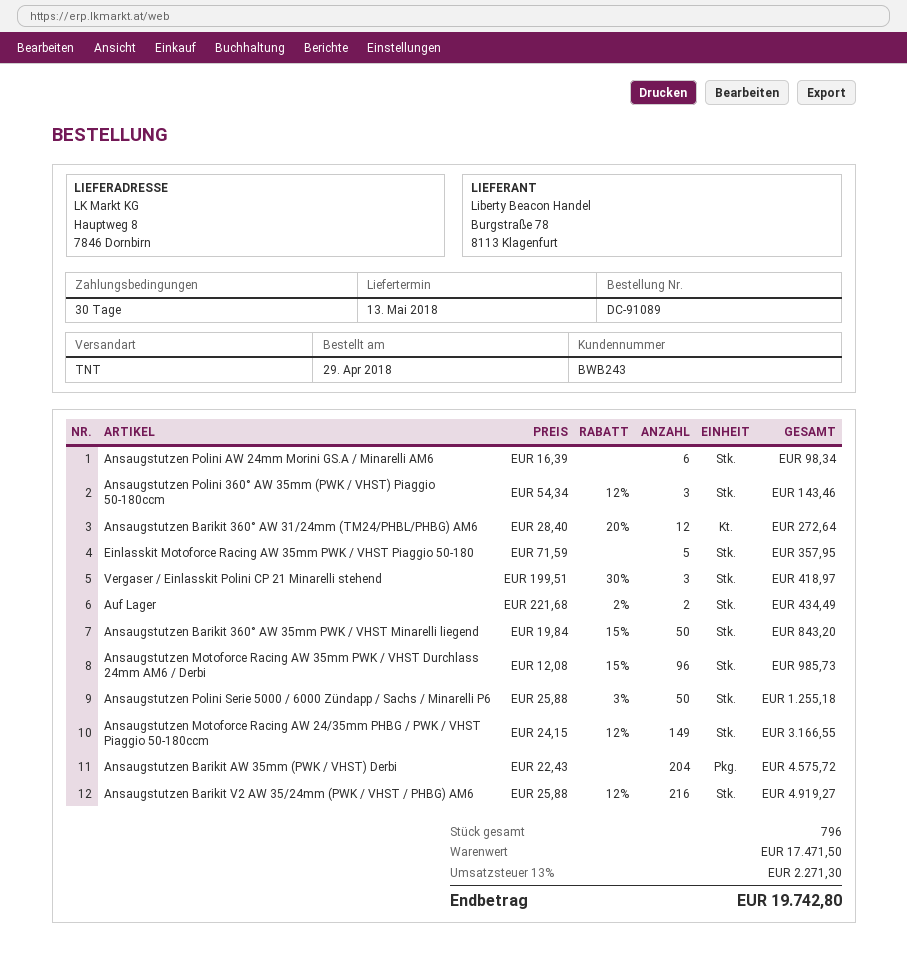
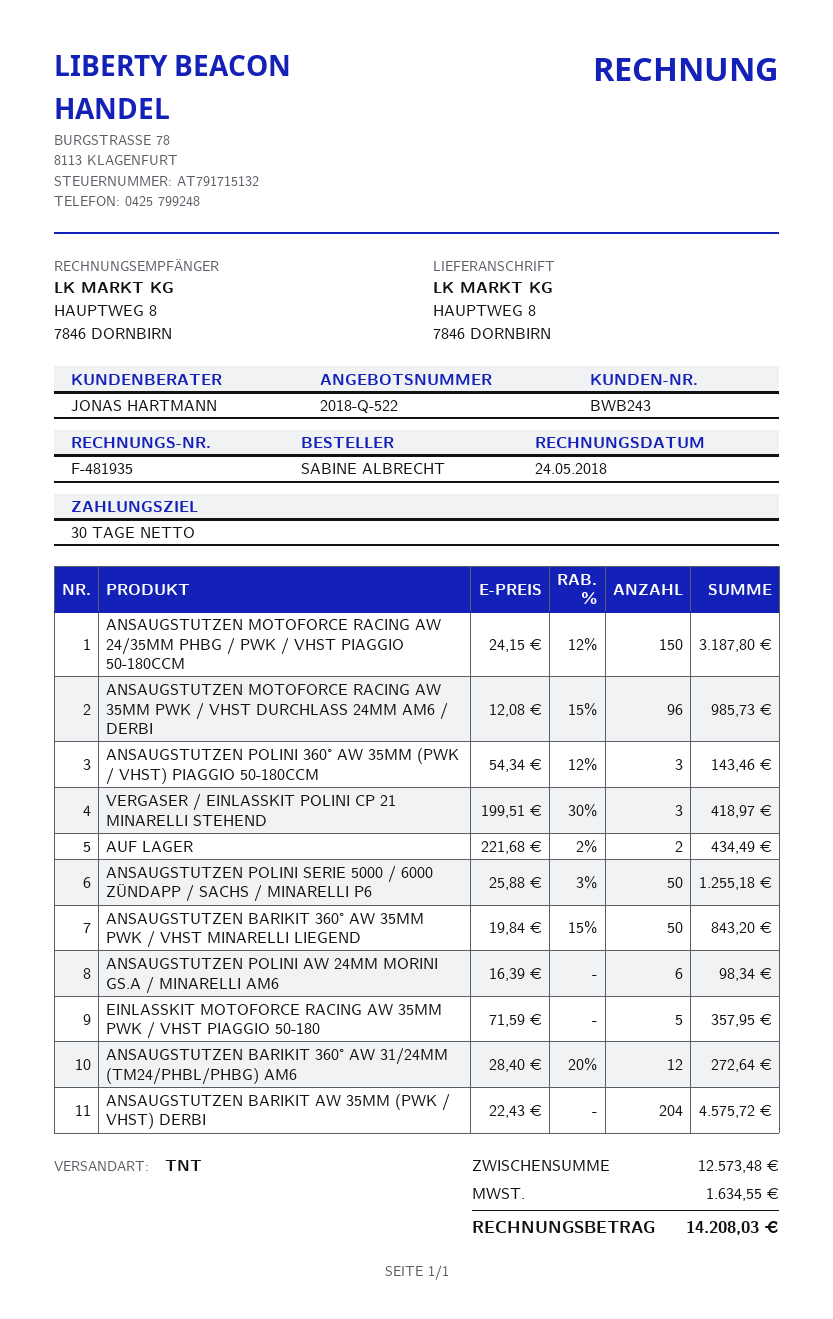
Ansaugstutzen Motoforce Racing AW 24/35mm PHBG / PWK / VHST Piaggio 50-180ccm: 149 x 24.15 - 12% = 3166.55 -> 150 x 24.15 - 12% = 3187.80
Ansaugstutzen Barikit V2 AW 35/24mm (PWK / VHST / PHBG) AM6: 216 x 25.88 - 12% = 4919.27 -> none
subtotal: 17471.50 -> 12573.48
tax: 2271.30 -> 1634.55
total: 19742.80 -> 14208.03

